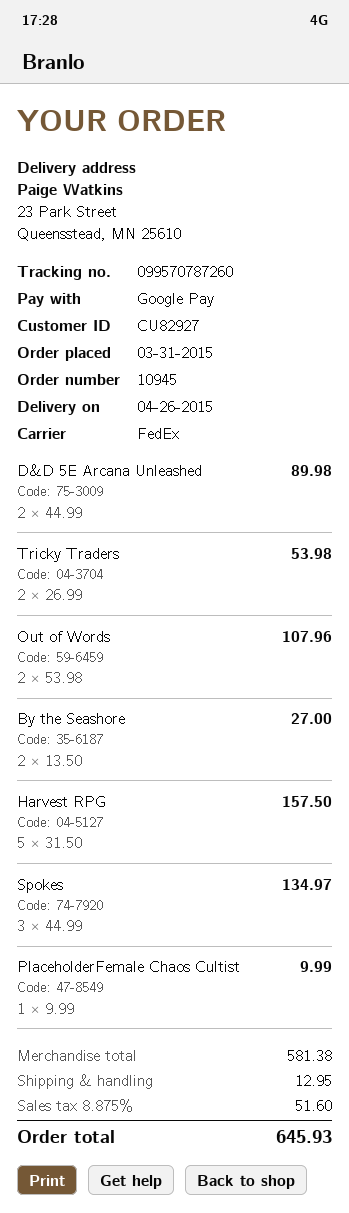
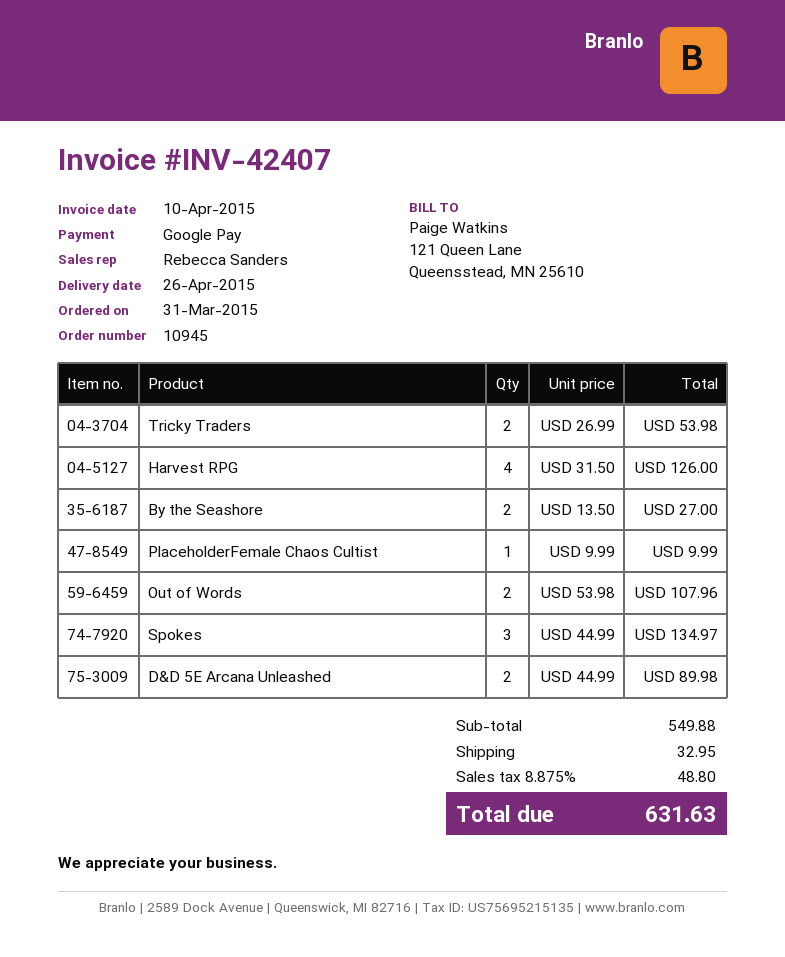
Harvest RPG: 5 x 31.50 = 157.50 -> 4 x 31.50 = 126.00
subtotal: 581.38 -> 549.88
shipping: 12.95 -> 32.95
tax: 8.875% = 51.60 -> 8.875% = 48.80
total: 645.93 -> 631.63

